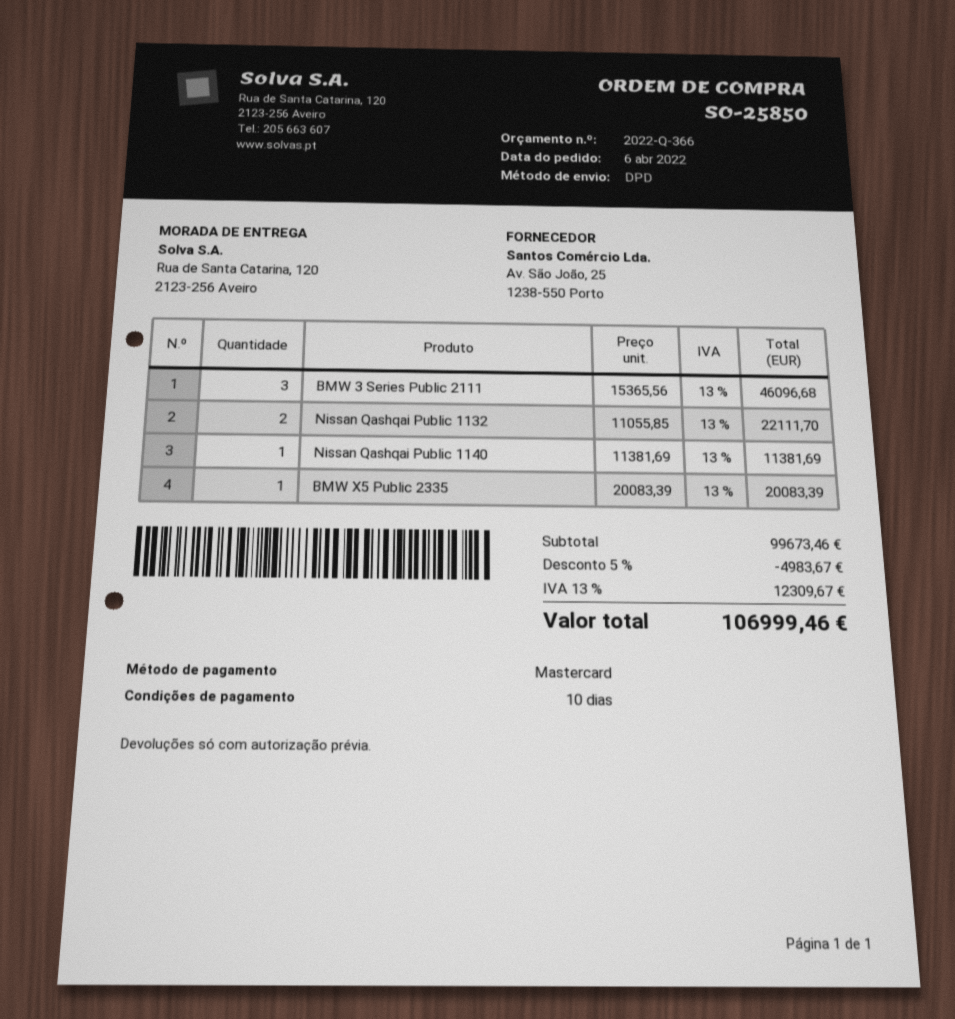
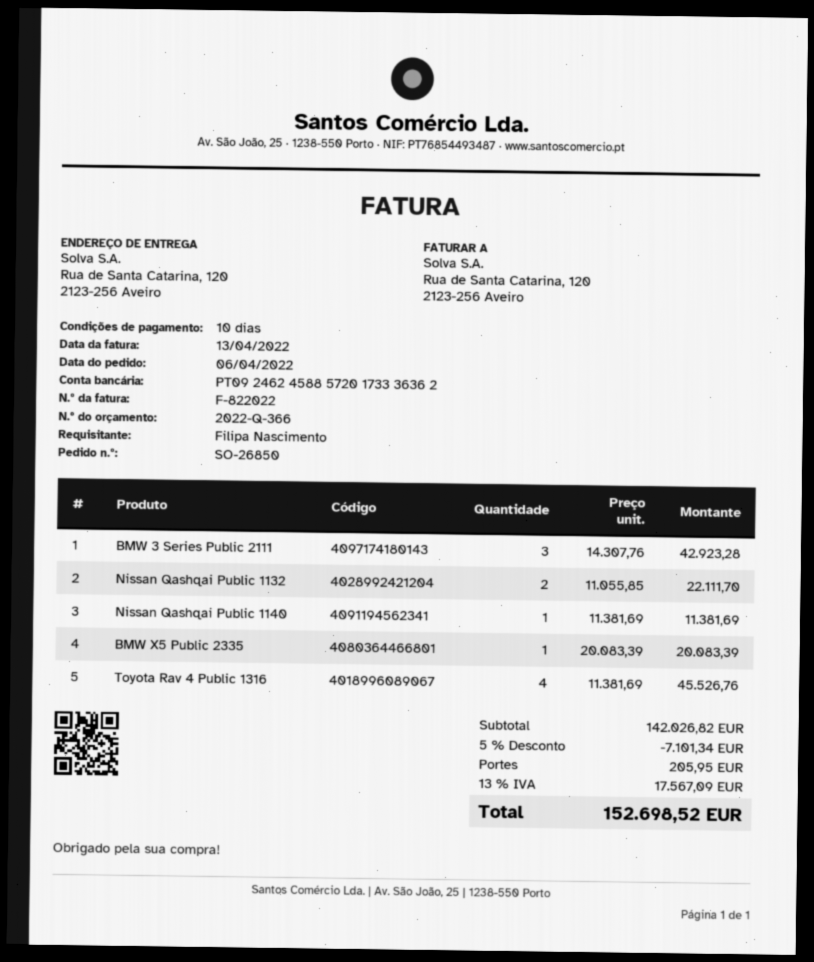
order number: SO-25850 -> SO-26850
BMW 3 Series Public 2111: 3 x 15365.56 = 46096.68 -> 3 x 14307.76 = 42923.28
Toyota Rav 4 Public 1316: none -> 4 x 11381.69 = 45526.76
subtotal: 99673.46 -> 142026.82
discount: 5% = 4983.67 -> 5% = 7101.34
shipping: none -> 205.95
tax: 13% = 12309.67 -> 13% = 17567.09
total: 106999.46 -> 152698.52

